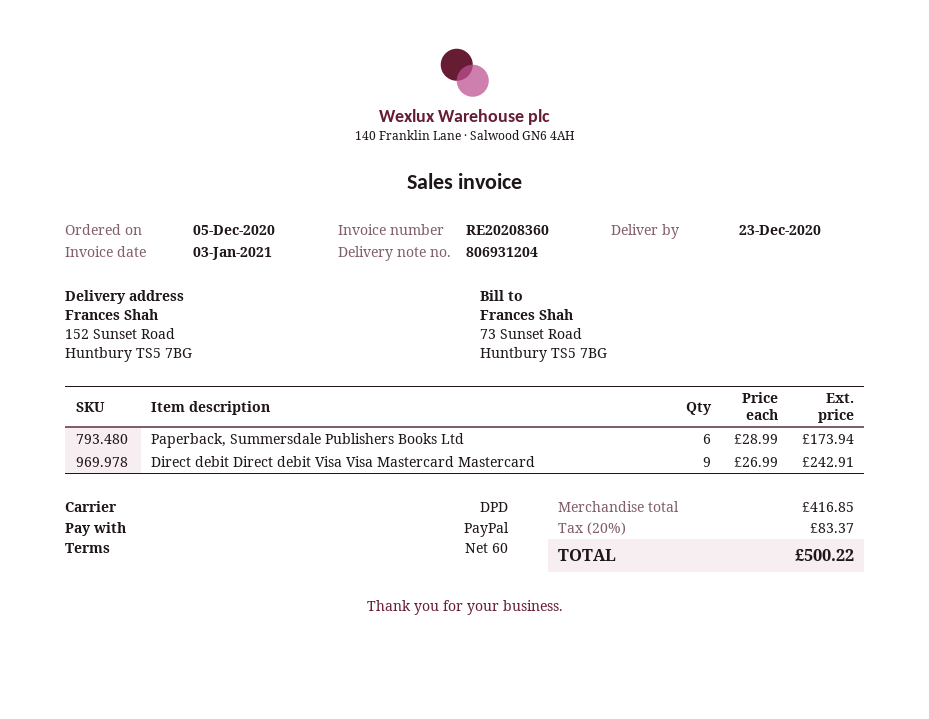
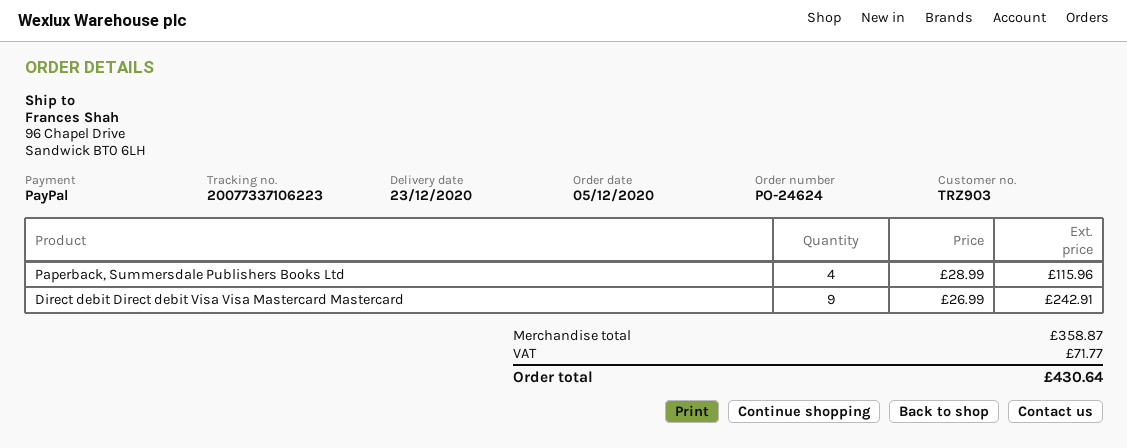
ship to: 152 Sunset Road, Huntbury TS5 7BG -> 96 Chapel Drive, Sandwick BT0 6LH
Paperback, Summersdale Publishers Books Ltd: 6 x 28.99 = 173.94 -> 4 x 28.99 = 115.96
subtotal: 416.85 -> 358.87
tax: 83.37 -> 71.77
total: 500.22 -> 430.64

